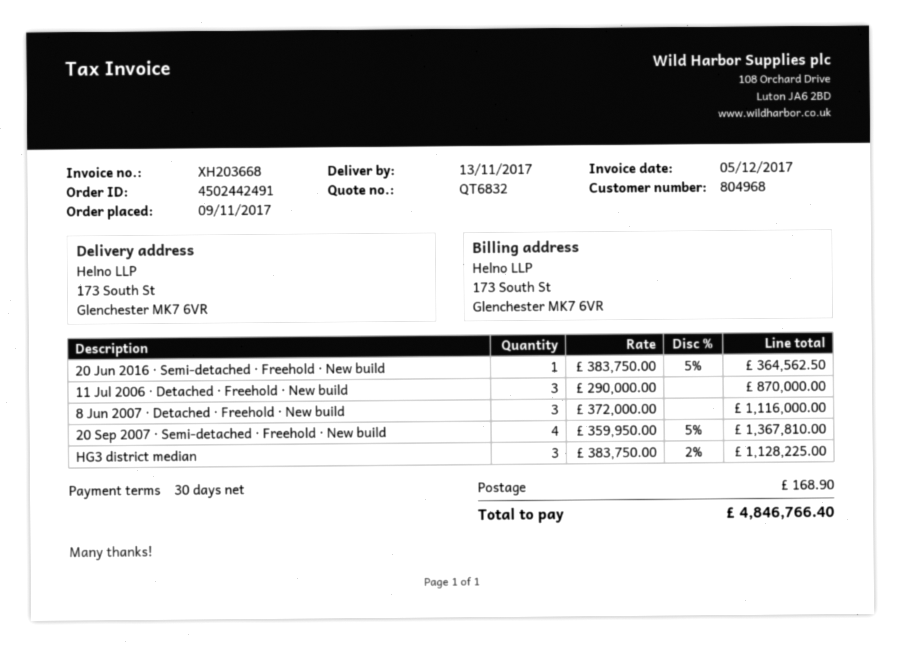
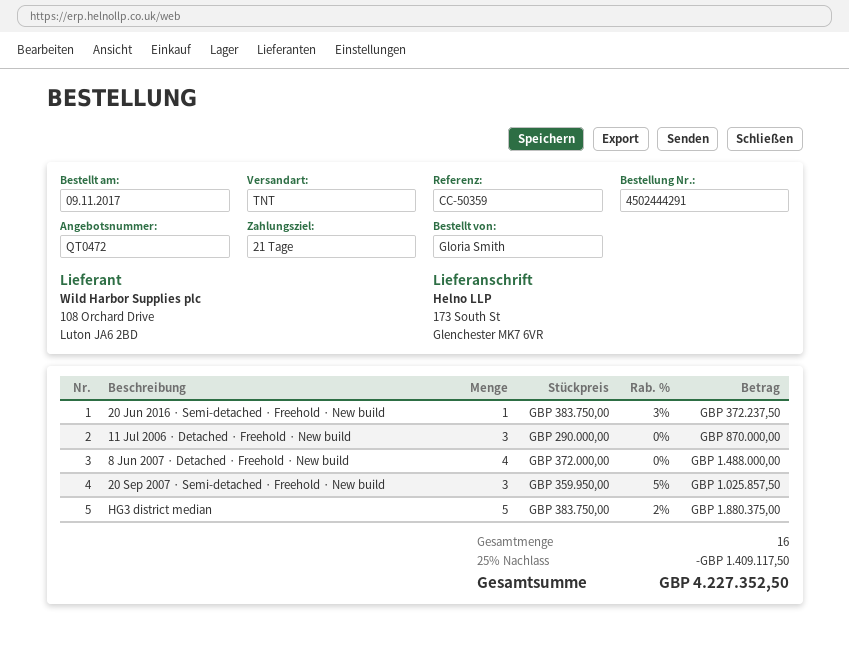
quote number: QT6832 -> QT0472
order number: 4502442491 -> 4502444291
payment terms: 30 days -> 21 days
20 Jun 2016 · Semi-detached · Freehold · New build: 1 x 383750.00 - 5% = 364562.50 -> 1 x 383750.00 - 3% = 372237.50
8 Jun 2007 · Detached · Freehold · New build: 3 x 372000.00 = 1116000.00 -> 4 x 372000.00 = 1488000.00
20 Sep 2007 · Semi-detached · Freehold · New build: 4 x 359950.00 - 5% = 1367810.00 -> 3 x 359950.00 - 5% = 1025857.50
HG3 district median: 3 x 383750.00 - 2% = 1128225.00 -> 5 x 383750.00 - 2% = 1880375.00
discount: none -> 25% = 1409117.50
shipping: 168.90 -> none
total: 4846766.40 -> 4227352.50

